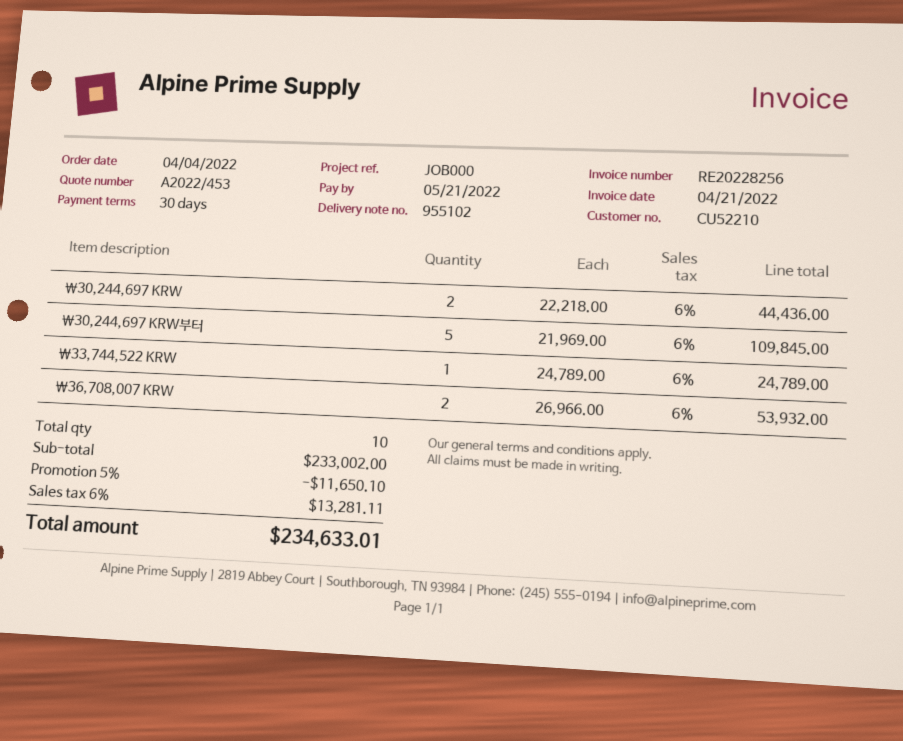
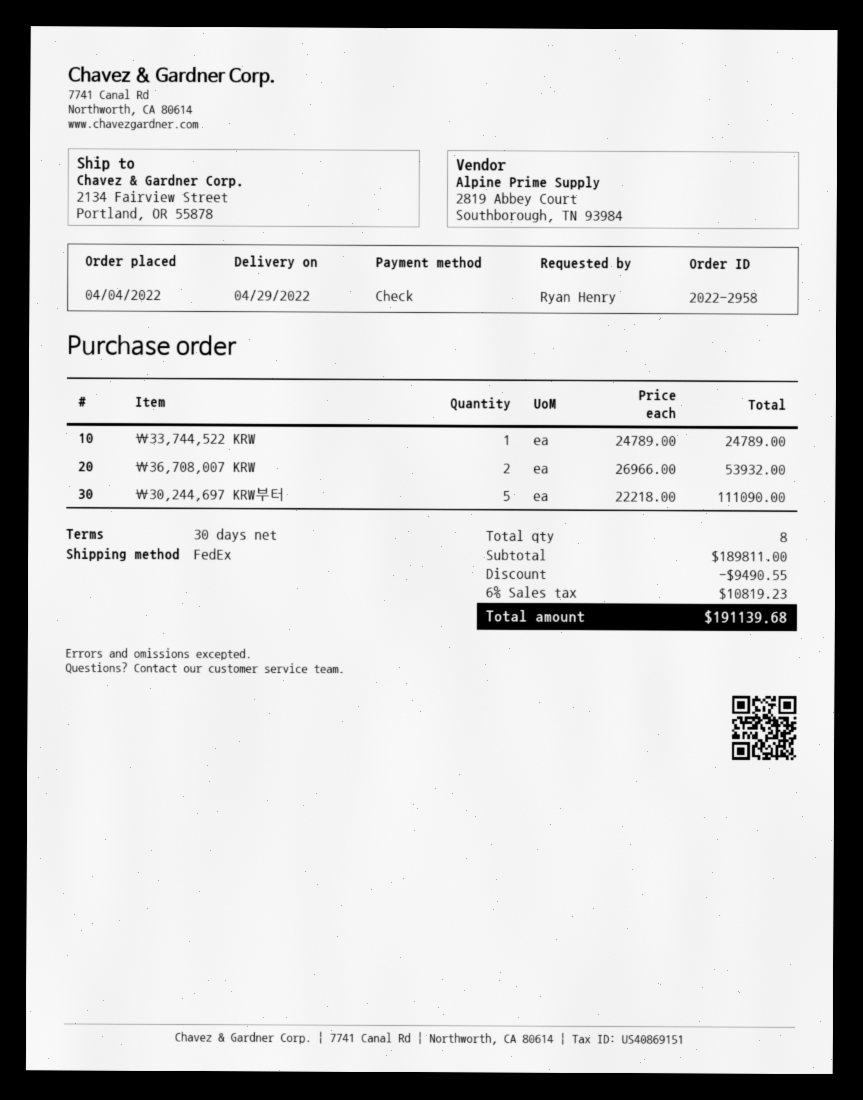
₩30,244,697 KRW: 2 x 22218.00 = 44436.00 -> none
₩30,244,697 KRW부터: 5 x 21969.00 = 109845.00 -> 5 x 22218.00 = 111090.00
total quantity: 10 -> 8
subtotal: 233002.00 -> 189811.00
discount: 11650.10 -> 9490.55
tax: 6% = 13281.11 -> 6% = 10819.23
total: 234633.01 -> 191139.68

